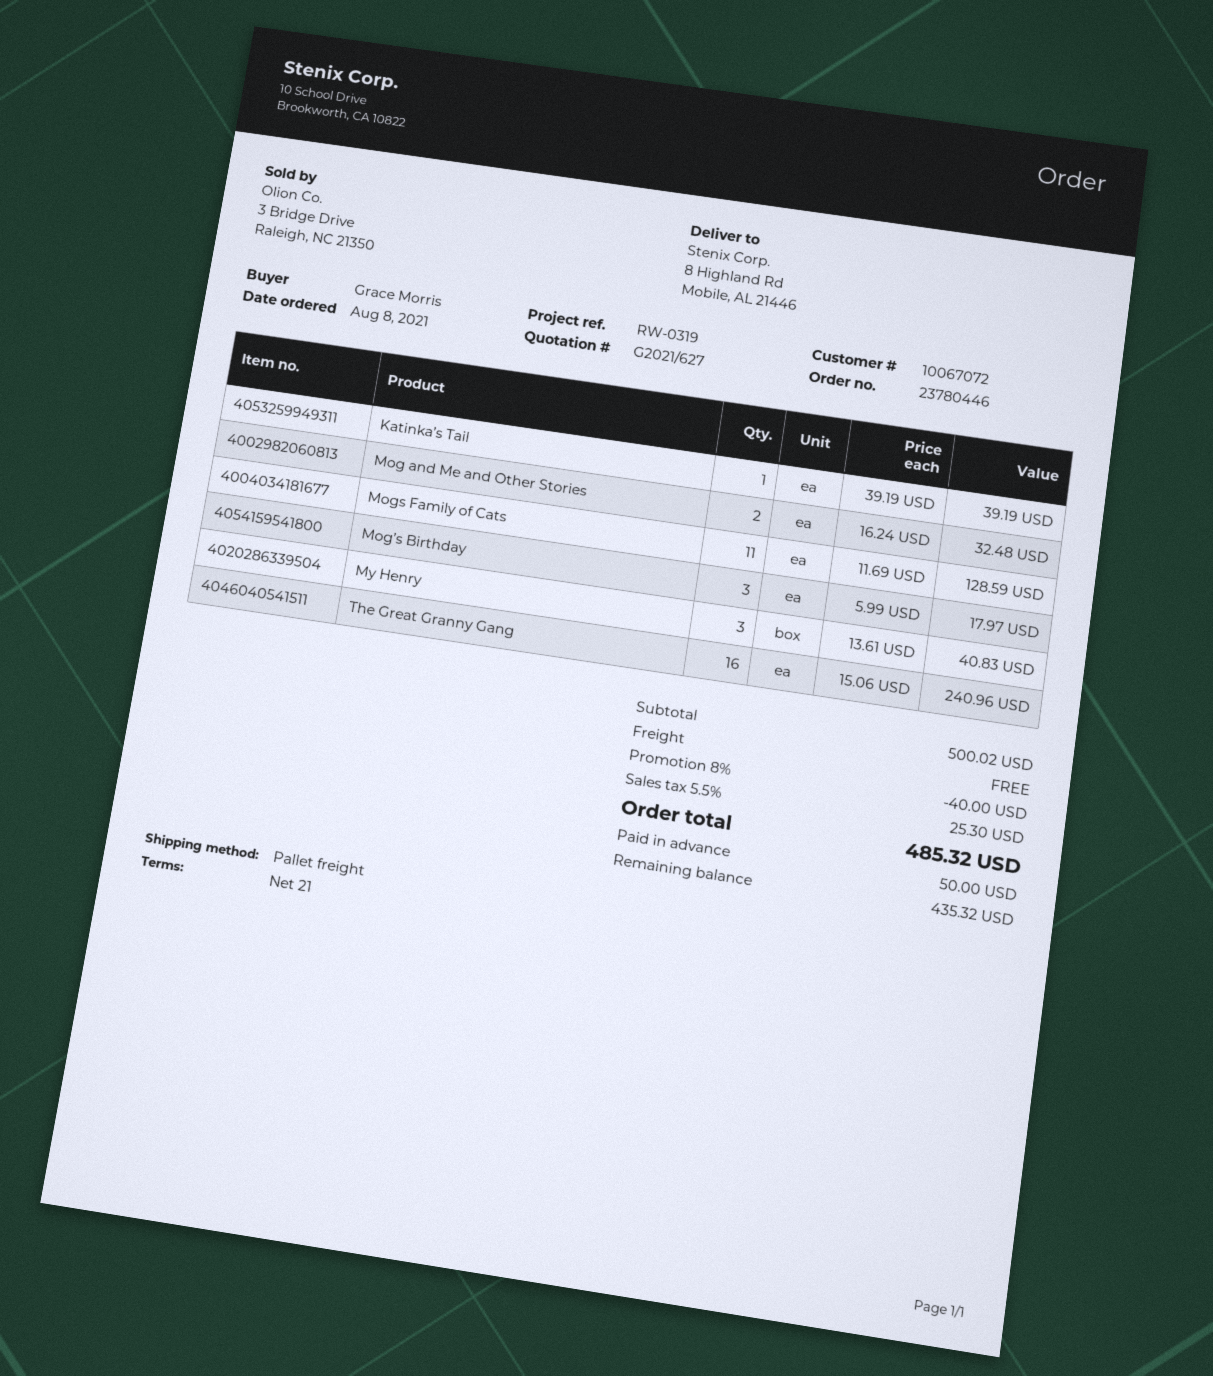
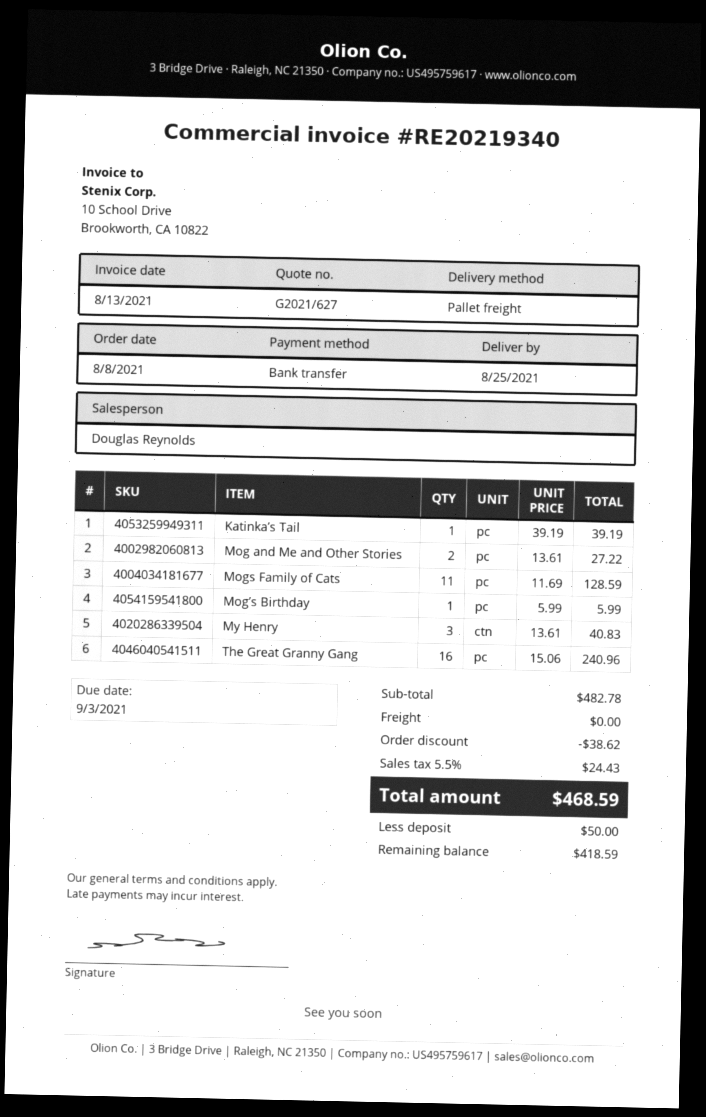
Mog and Me and Other Stories: 2 x 16.24 = 32.48 -> 2 x 13.61 = 27.22
Mog’s Birthday: 3 x 5.99 = 17.97 -> 1 x 5.99 = 5.99
subtotal: 500.02 -> 482.78
discount: 40.00 -> 38.62
tax: 5.5% = 25.30 -> 5.5% = 24.43
total: 485.32 -> 468.59
balance: 435.32 -> 418.59

